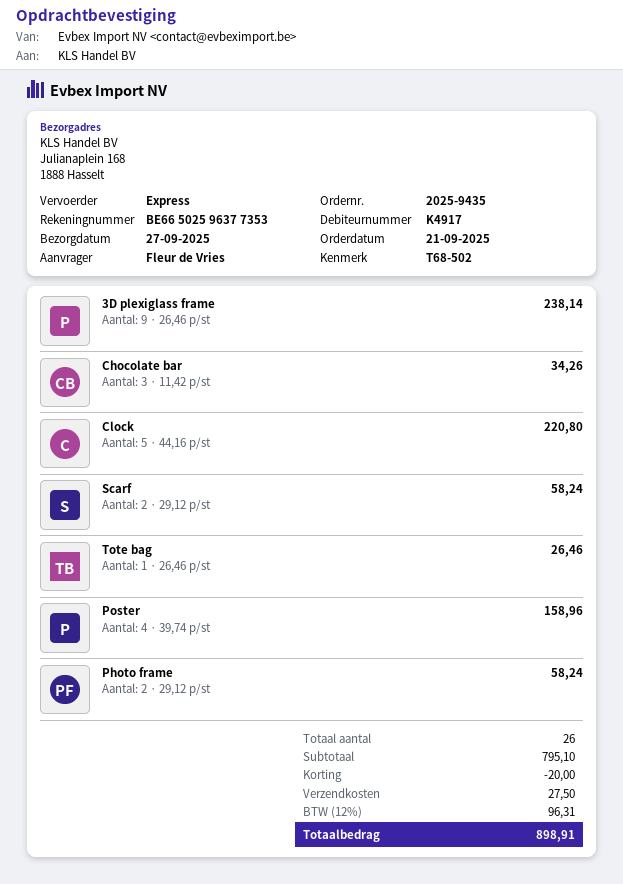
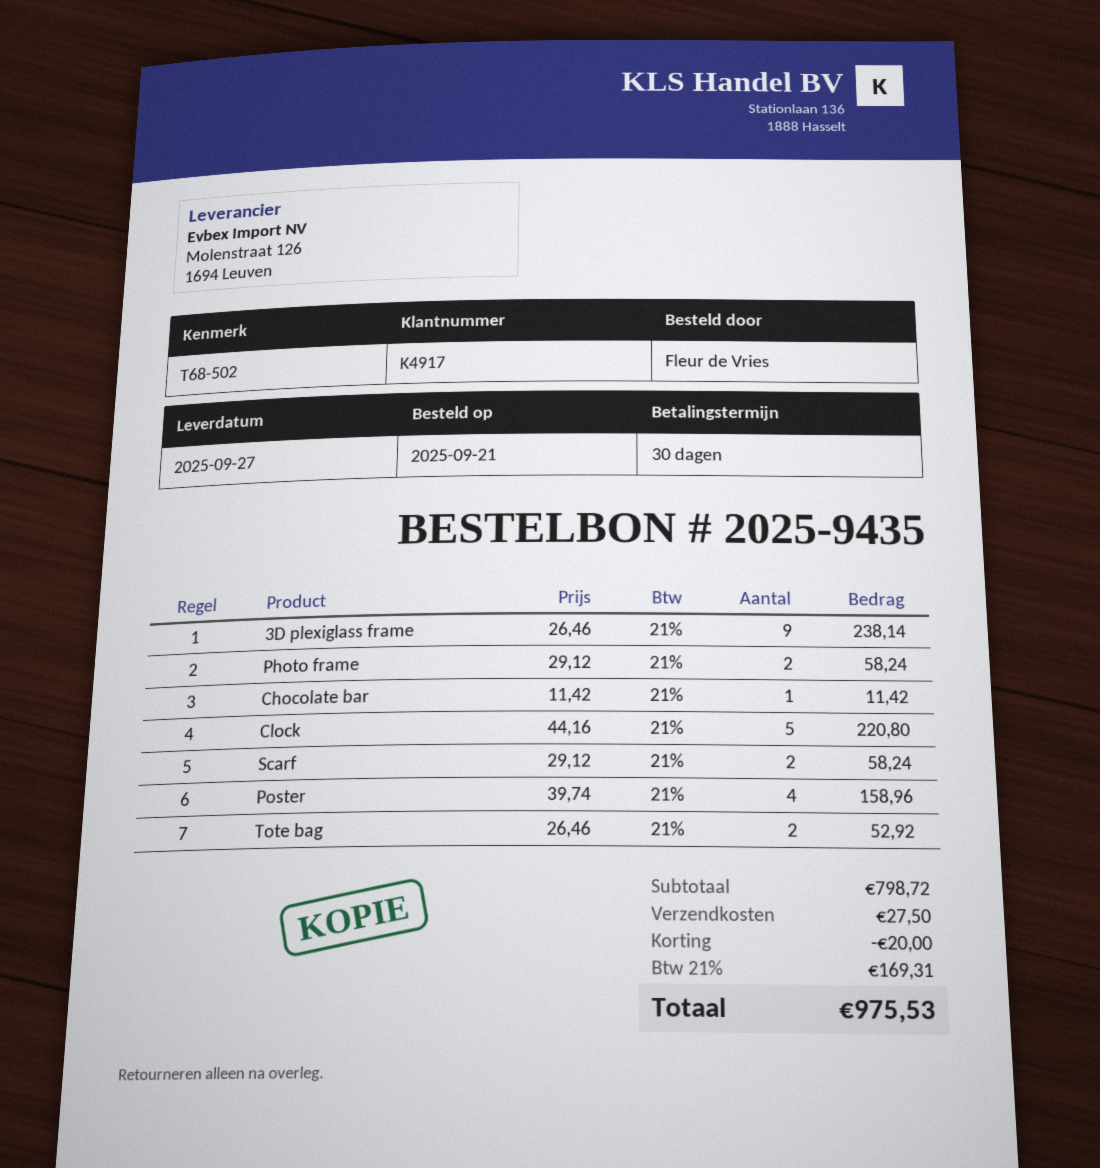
Chocolate bar: 3 x 11.42 = 34.26 -> 1 x 11.42 = 11.42
Tote bag: 1 x 26.46 = 26.46 -> 2 x 26.46 = 52.92
subtotal: 795.10 -> 798.72
tax: 12% = 96.31 -> 21% = 169.31
total: 898.91 -> 975.53

